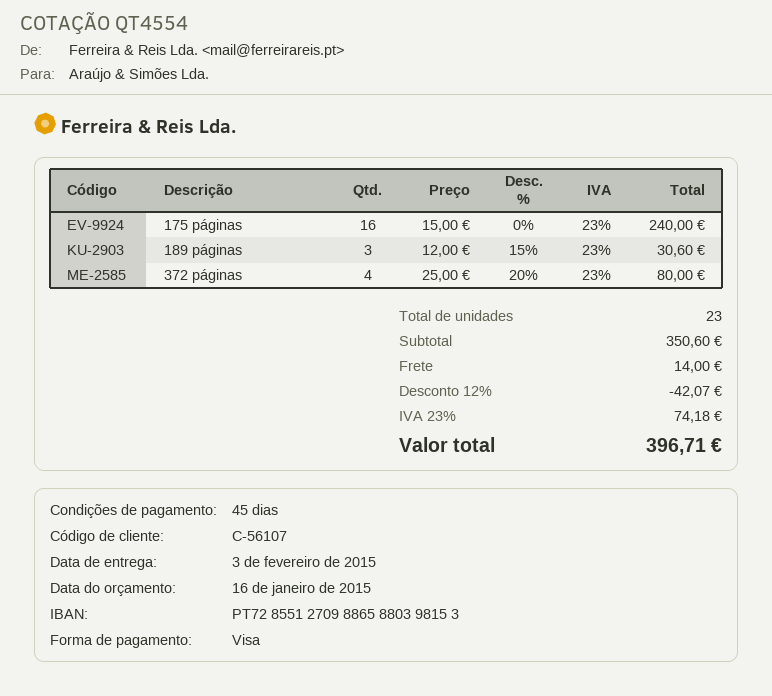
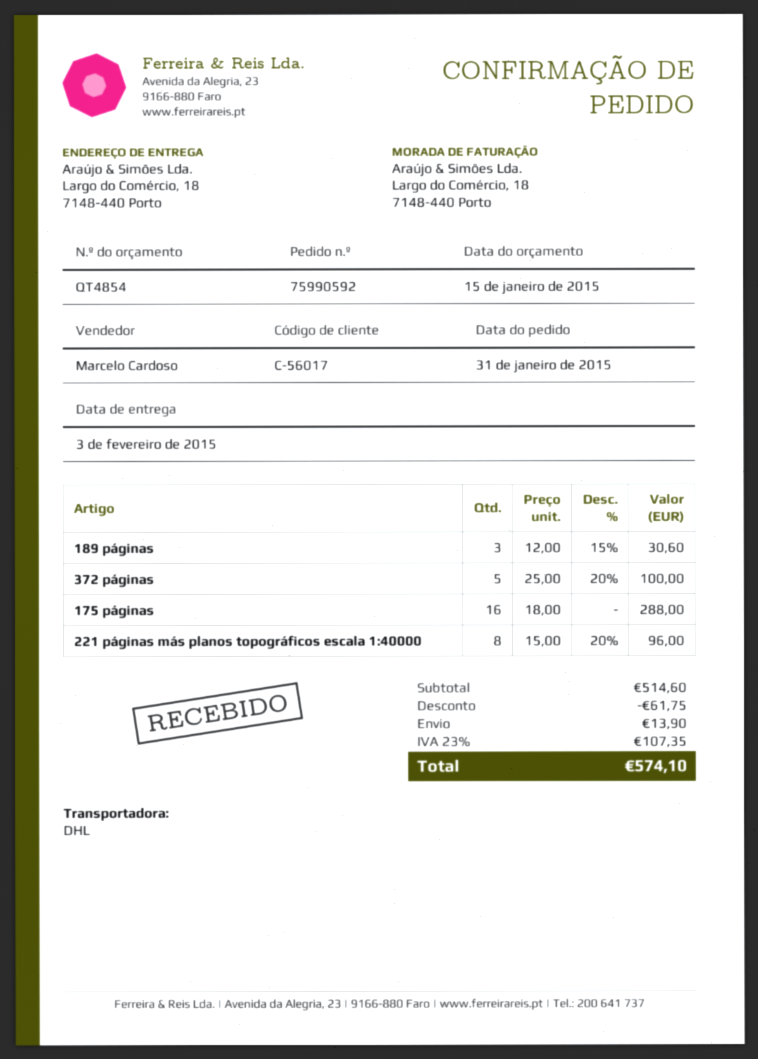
quote number: QT4554 -> QT4854
quote date: 2015-01-16 -> 2015-01-15
customer number: C-56107 -> C-56017
175 páginas: 16 x 15.00 = 240.00 -> 16 x 18.00 = 288.00
372 páginas: 4 x 25.00 - 20% = 80.00 -> 5 x 25.00 - 20% = 100.00
221 páginas más planos topográficos escala 1:40000: none -> 8 x 15.00 - 20% = 96.00
subtotal: 350.60 -> 514.60
discount: 42.07 -> 61.75
shipping: 14.00 -> 13.90
tax: 23% = 74.18 -> 23% = 107.35
total: 396.71 -> 574.10

